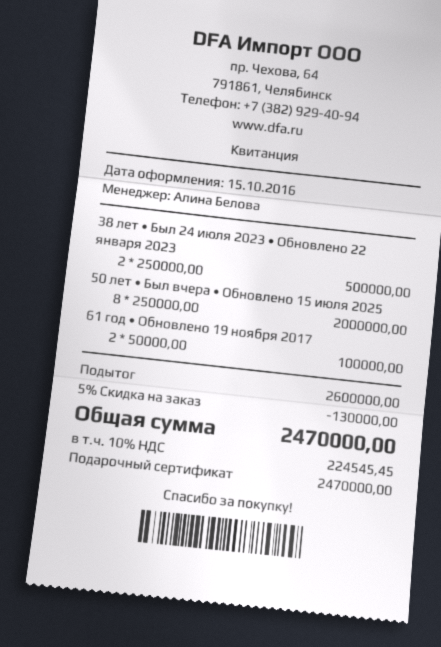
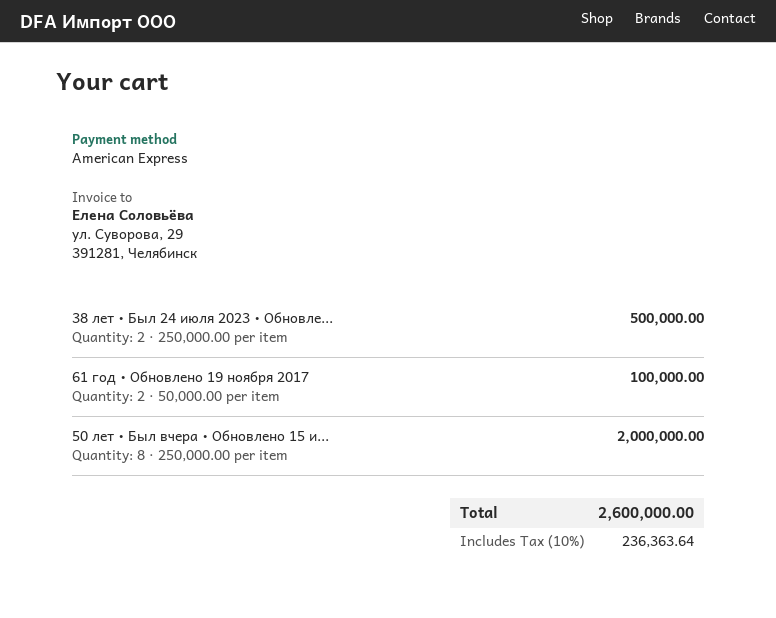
payment method: gift card -> American Express
discount: 5% = 130000.00 -> none
tax: 10% = 224545.45 -> 10% = 236363.64
total: 2470000.00 -> 2600000.00

